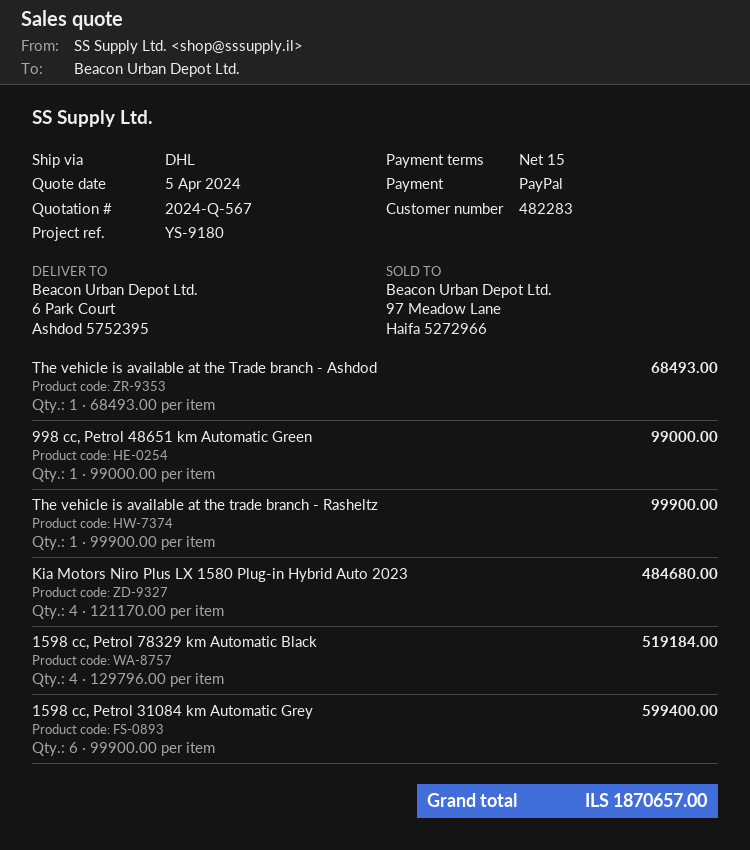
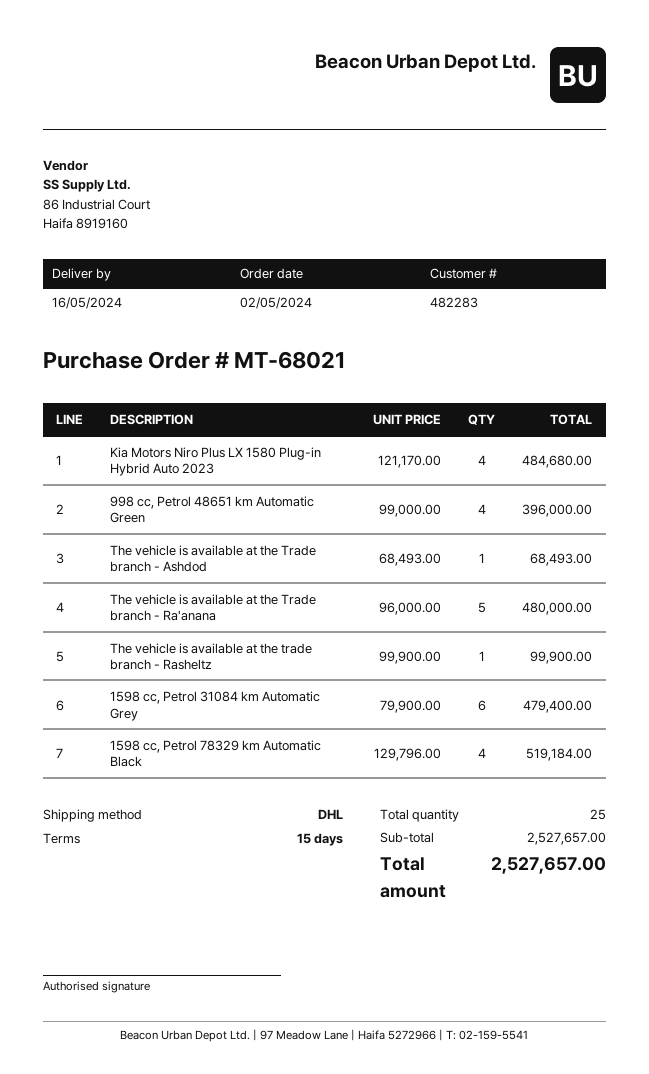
998 cc, Petrol 48651 km Automatic Green: 1 x 99000.00 = 99000.00 -> 4 x 99000.00 = 396000.00
1598 cc, Petrol 31084 km Automatic Grey: 6 x 99900.00 = 599400.00 -> 6 x 79900.00 = 479400.00
The vehicle is available at the Trade branch - Ra'anana: none -> 5 x 96000.00 = 480000.00
total: 1870657.00 -> 2527657.00

